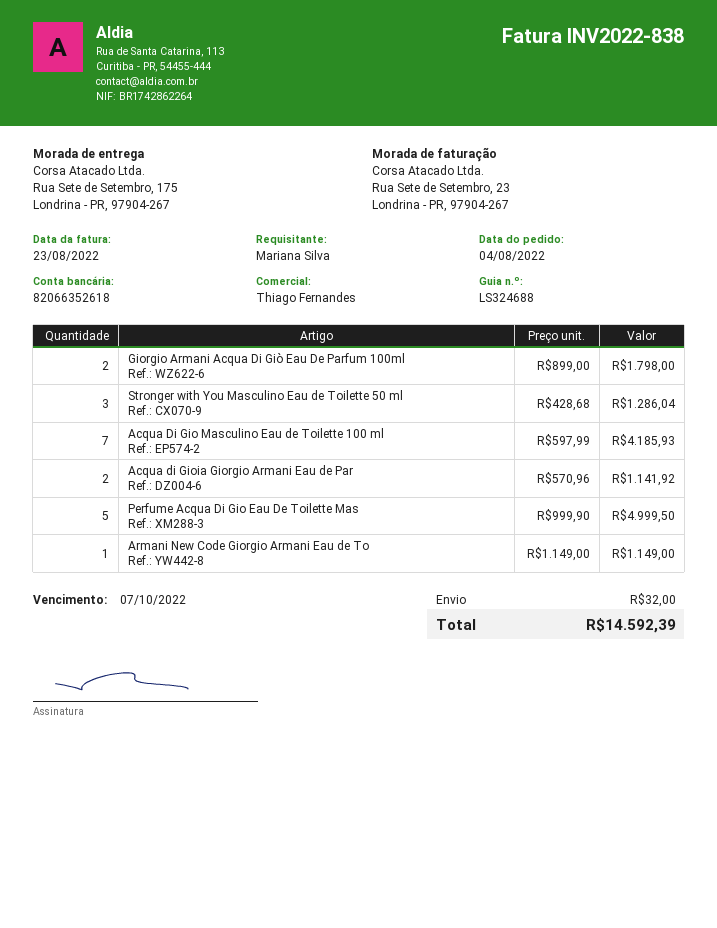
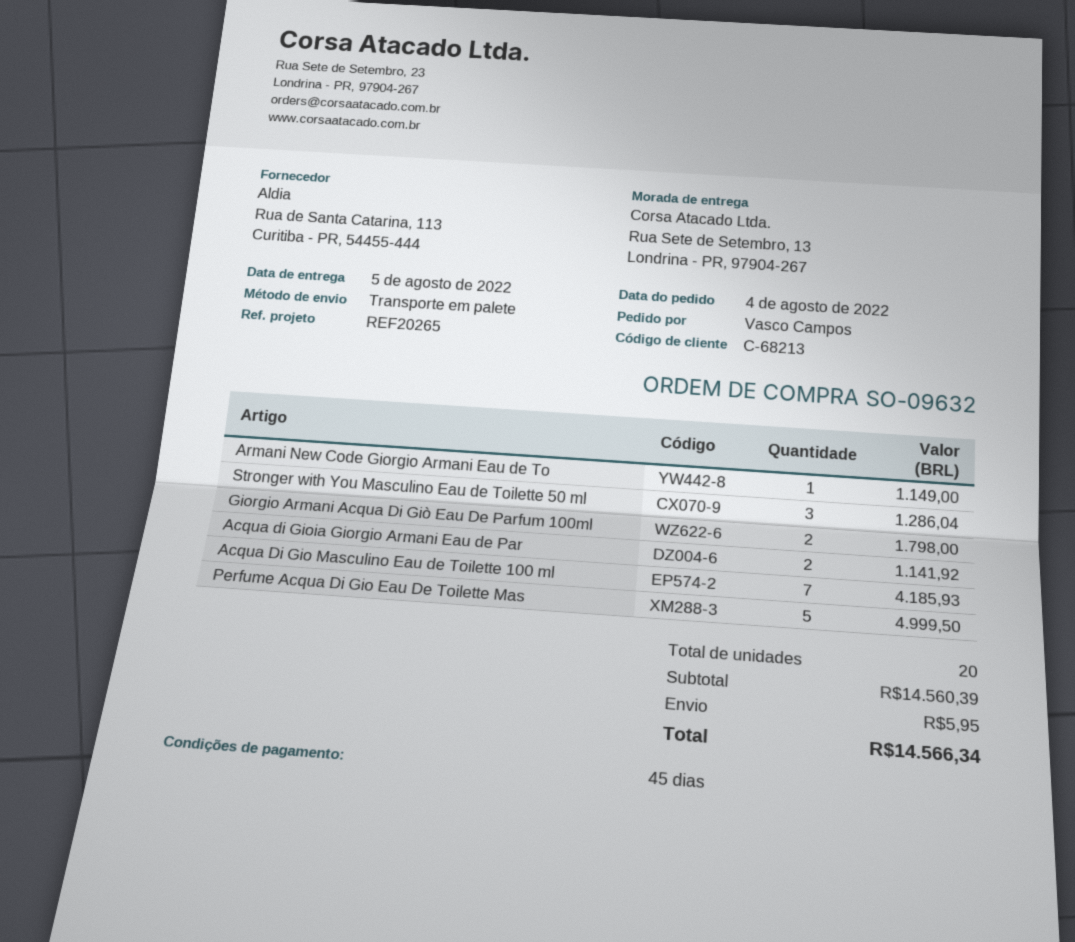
ordered by: Mariana Silva -> Vasco Campos
ship to: Rua Sete de Setembro, 175, Londrina - PR, 97904-267 -> Rua Sete de Setembro, 13, Londrina - PR, 97904-267
shipping: 32.00 -> 5.95
total: 14592.39 -> 14566.34

